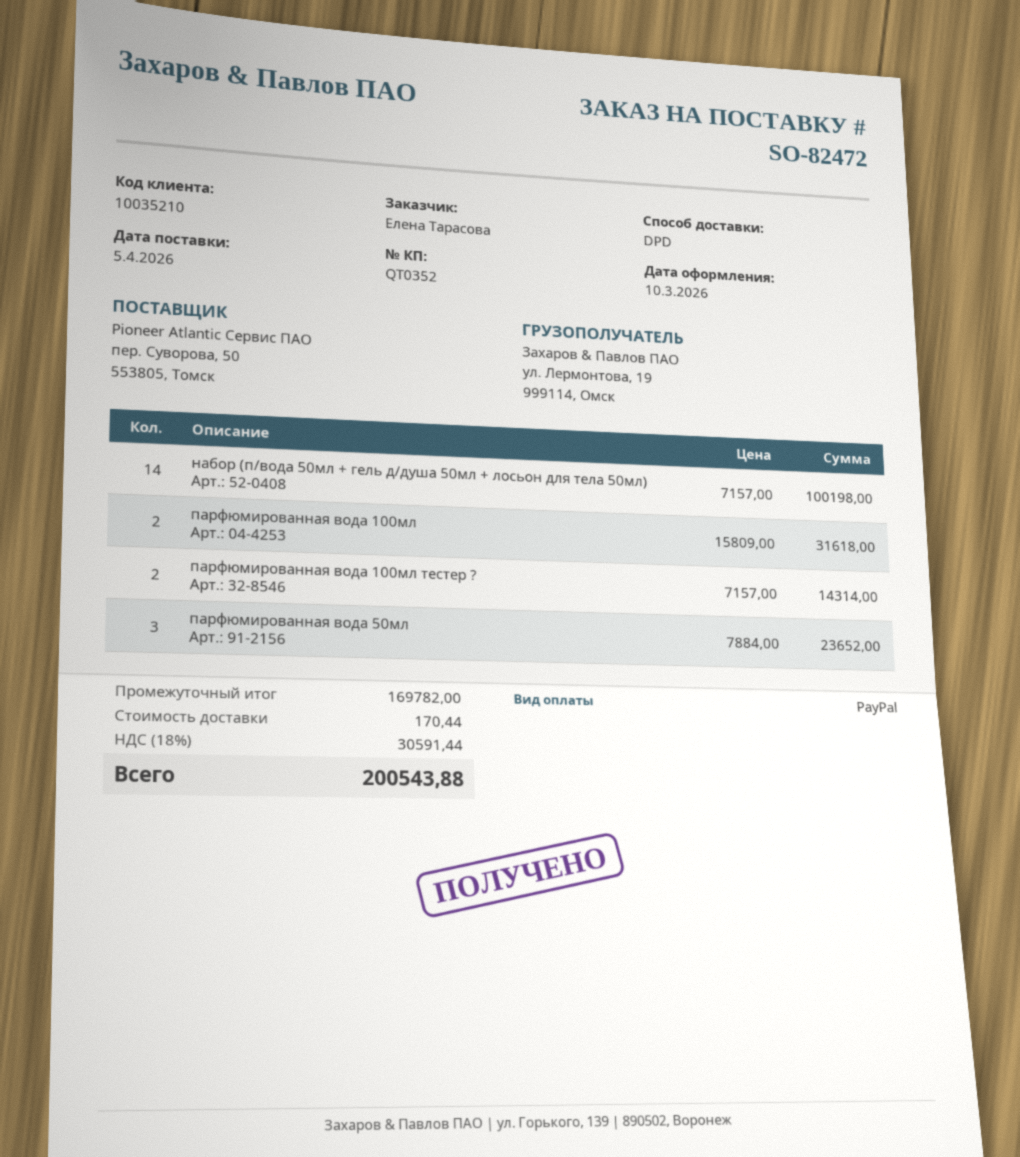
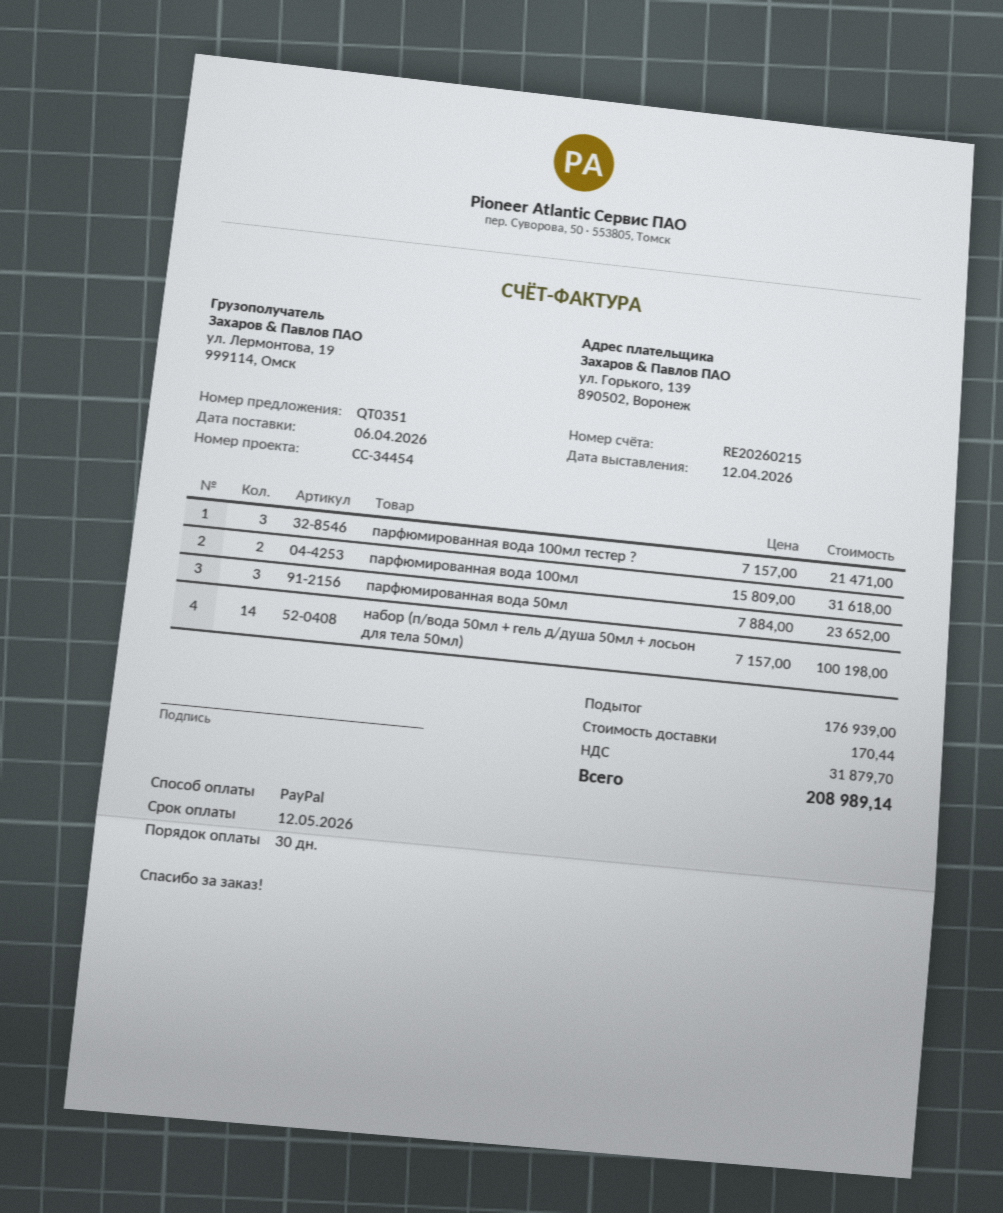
quote number: QT0352 -> QT0351
delivery date: 2026-04-05 -> 2026-04-06
парфюмированная вода 100мл тестер ?: 2 x 7157.00 = 14314.00 -> 3 x 7157.00 = 21471.00
subtotal: 169782.00 -> 176939.00
tax: 30591.44 -> 31879.70
total: 200543.88 -> 208989.14

